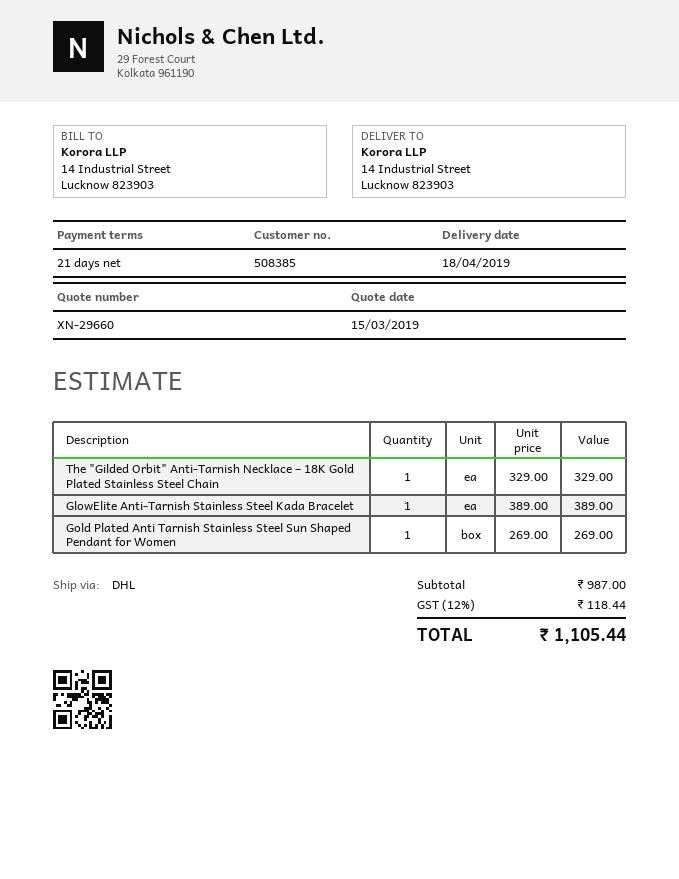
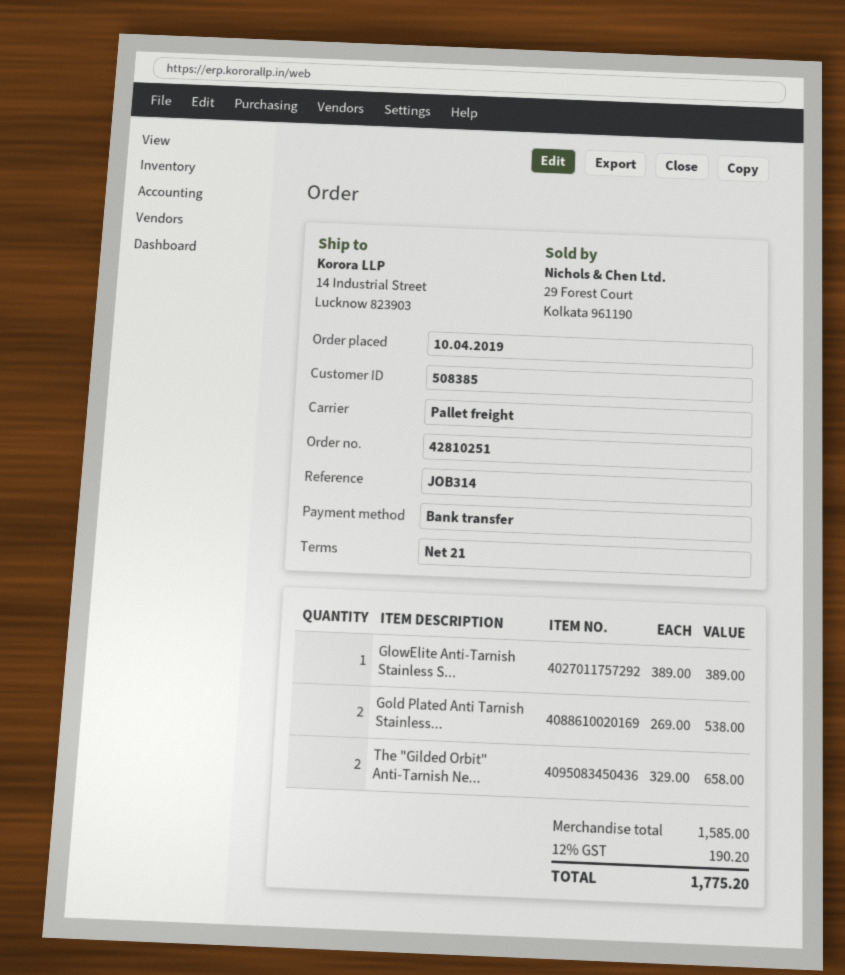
shipping method: DHL -> pallet freight
The "Gilded Orbit" Anti-Tarnish Necklace – 18K Gold Plated Stainless Steel Chain: 1 x 329.00 = 329.00 -> 2 x 329.00 = 658.00
Gold Plated Anti Tarnish Stainless Steel Sun Shaped Pendant for Women: 1 x 269.00 = 269.00 -> 2 x 269.00 = 538.00
subtotal: 987.00 -> 1585.00
tax: 12% = 118.44 -> 12% = 190.20
total: 1105.44 -> 1775.20

